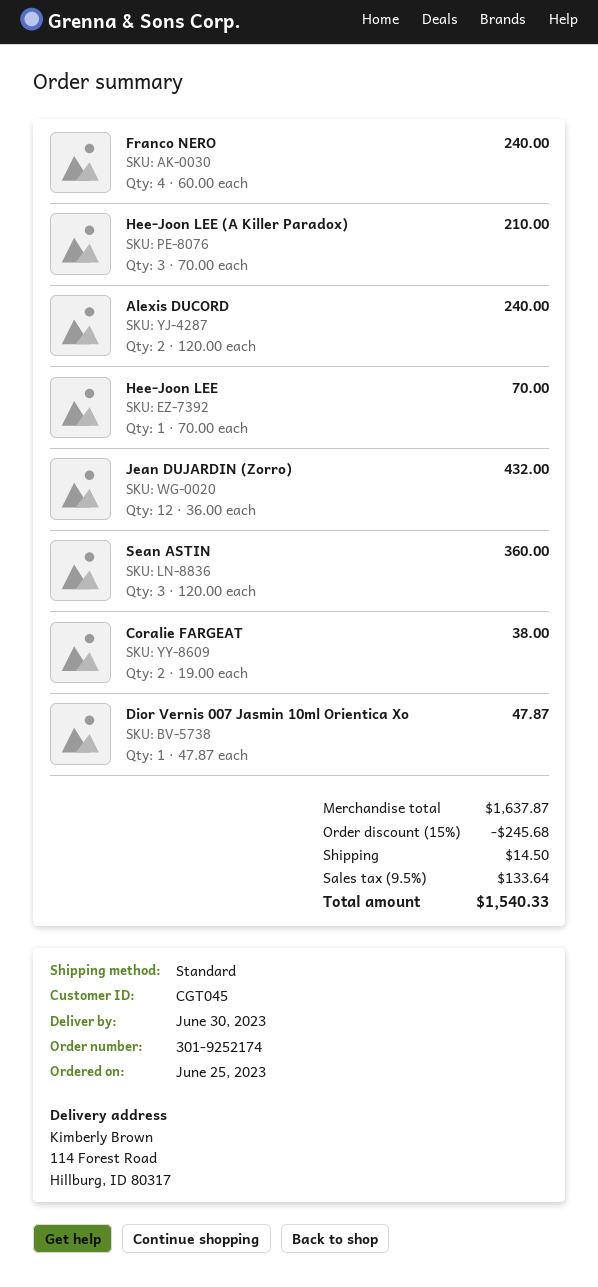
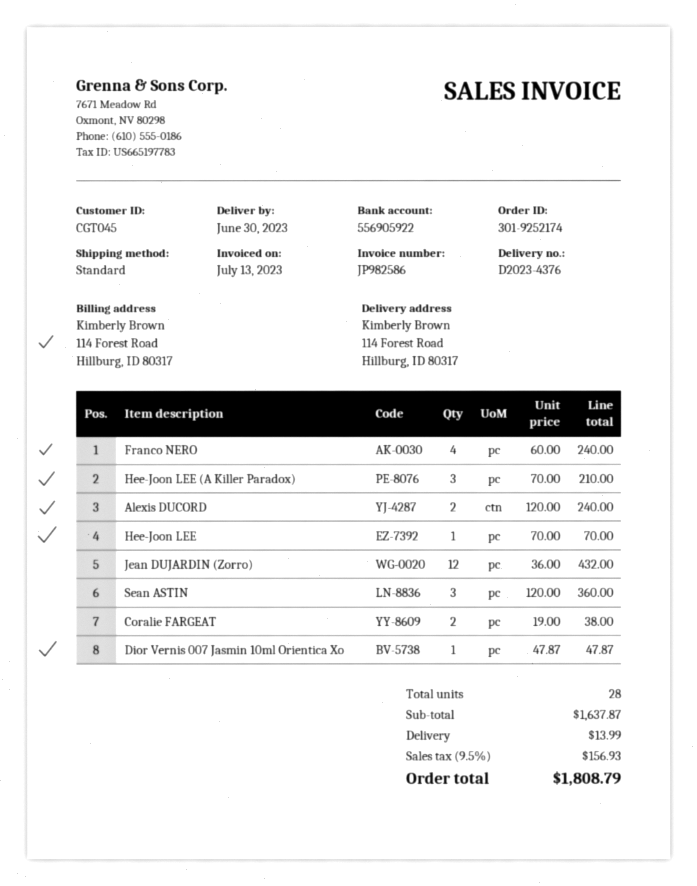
discount: 15% = 245.68 -> none
shipping: 14.50 -> 13.99
tax: 9.5% = 133.64 -> 9.5% = 156.93
total: 1540.33 -> 1808.79

